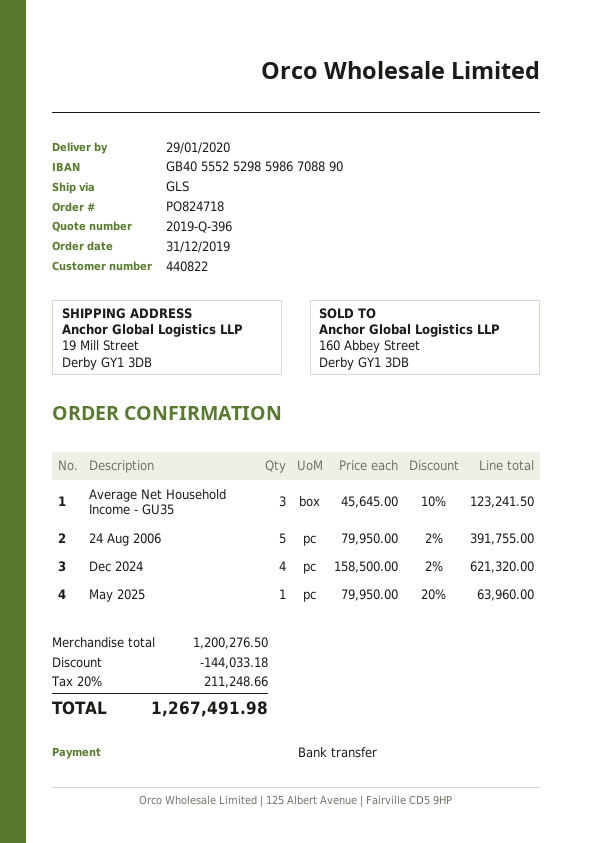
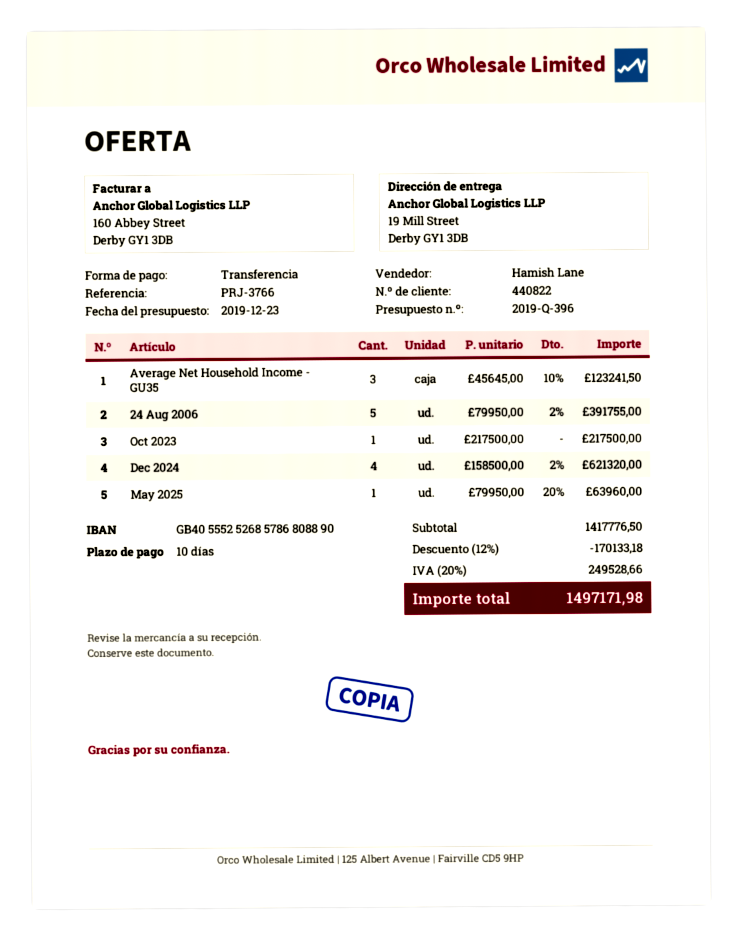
bank account: GB40555252985986708890 -> GB40555252685786808890
Oct 2023: none -> 1 x 217500.00 = 217500.00
subtotal: 1200276.50 -> 1417776.50
discount: 144033.18 -> 170133.18
tax: 20% = 211248.66 -> 20% = 249528.66
total: 1267491.98 -> 1497171.98

